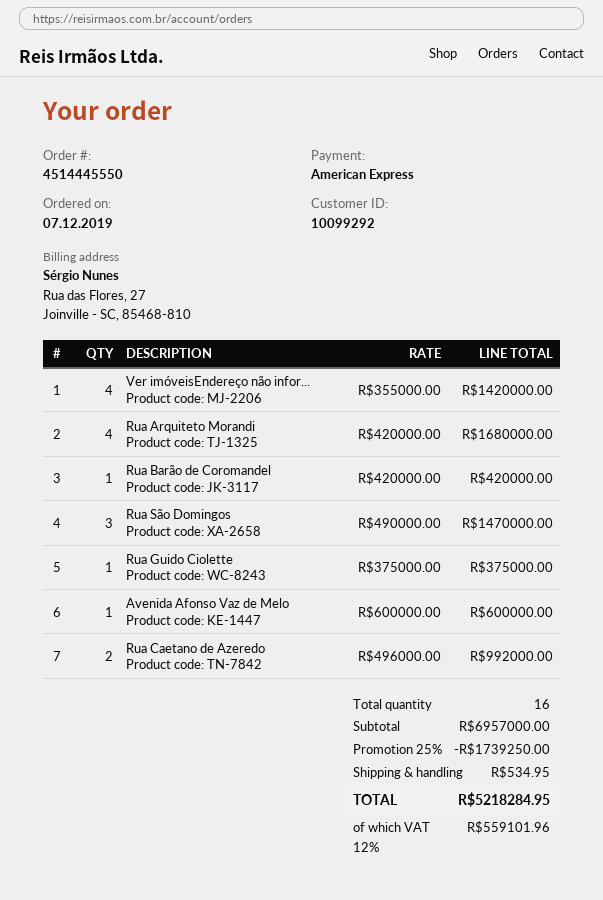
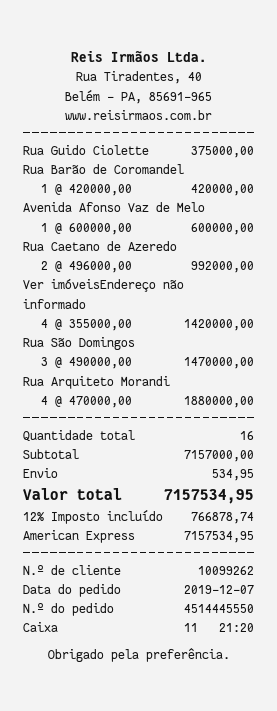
customer number: 10099292 -> 10099262
Rua Arquiteto Morandi: 4 x 420000.00 = 1680000.00 -> 4 x 470000.00 = 1880000.00
subtotal: 6957000.00 -> 7157000.00
discount: 25% = 1739250.00 -> none
tax: 12% = 559101.96 -> 12% = 766878.74
total: 5218284.95 -> 7157534.95

